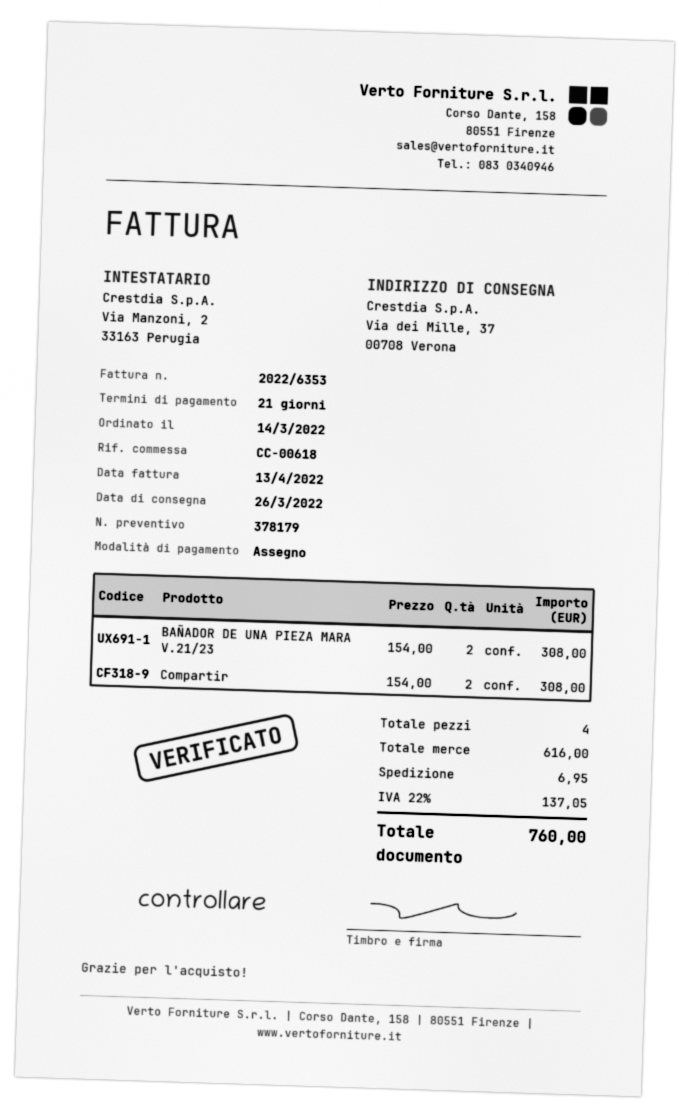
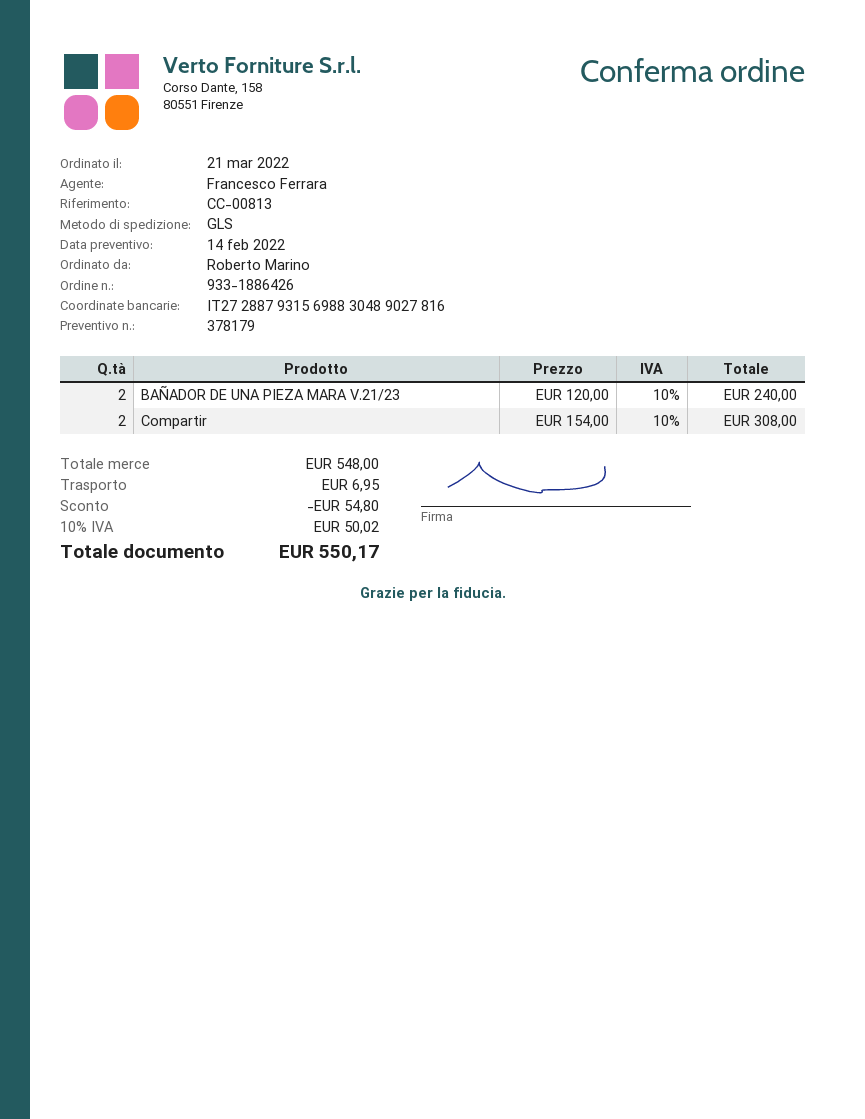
order date: 2022-03-14 -> 2022-03-21
reference: CC-00618 -> CC-00813
BAÑADOR DE UNA PIEZA MARA V.21/23: 2 x 154.00 = 308.00 -> 2 x 120.00 = 240.00
subtotal: 616.00 -> 548.00
discount: none -> 54.80
tax: 22% = 137.05 -> 10% = 50.02
total: 760.00 -> 550.17

